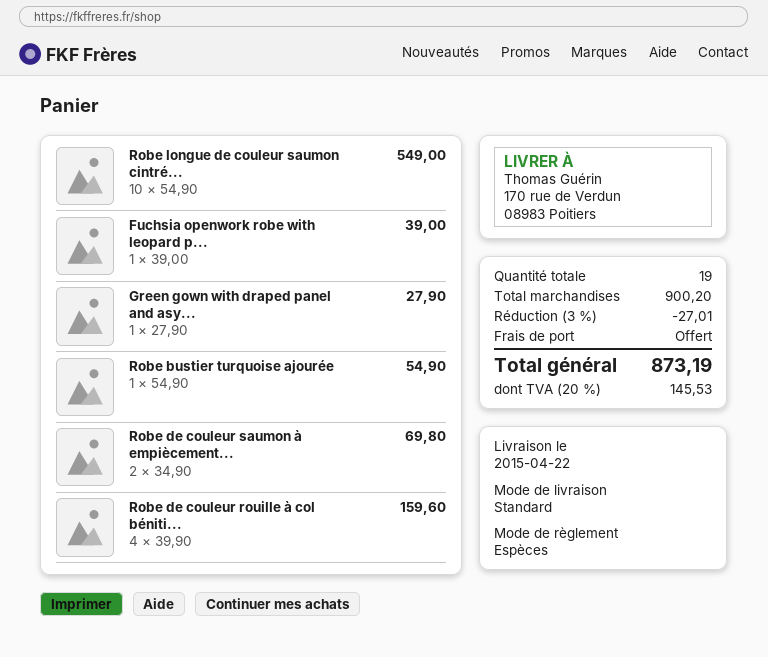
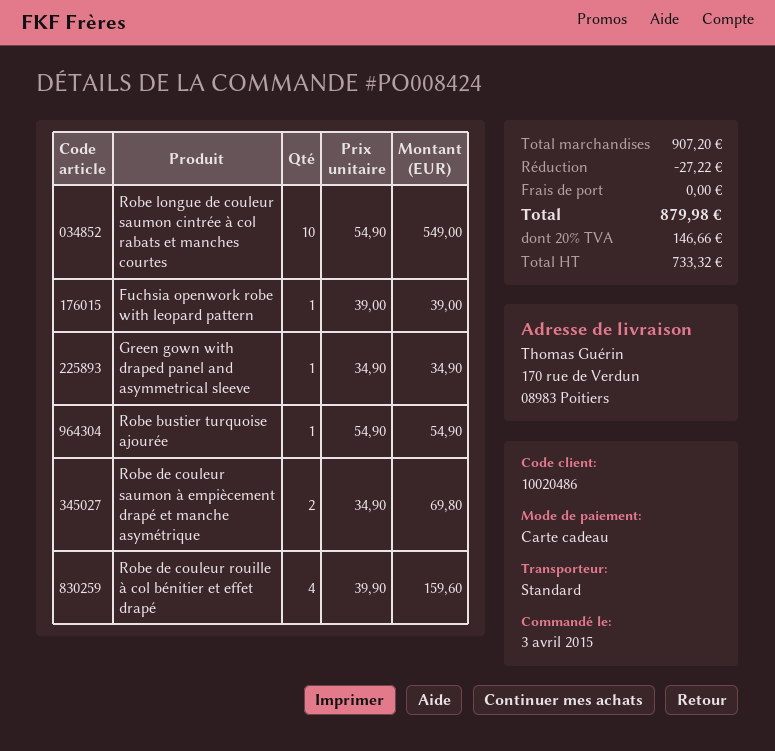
payment method: cash -> gift card
Green gown with draped panel and asy...: 1 x 27.90 = 27.90 -> 1 x 34.90 = 34.90
subtotal: 900.20 -> 907.20
discount: 27.01 -> 27.22
tax: 20% = 145.53 -> 20% = 146.66
total: 873.19 -> 879.98

